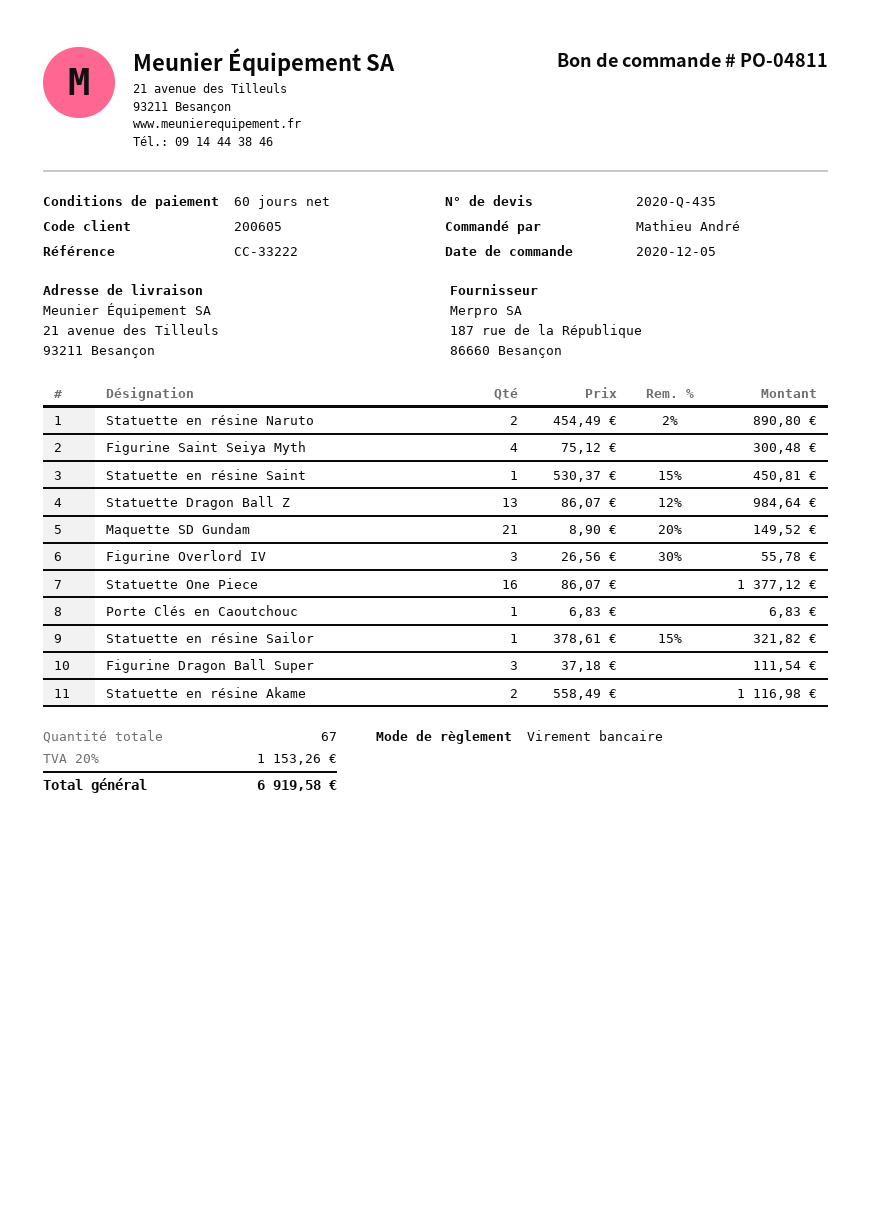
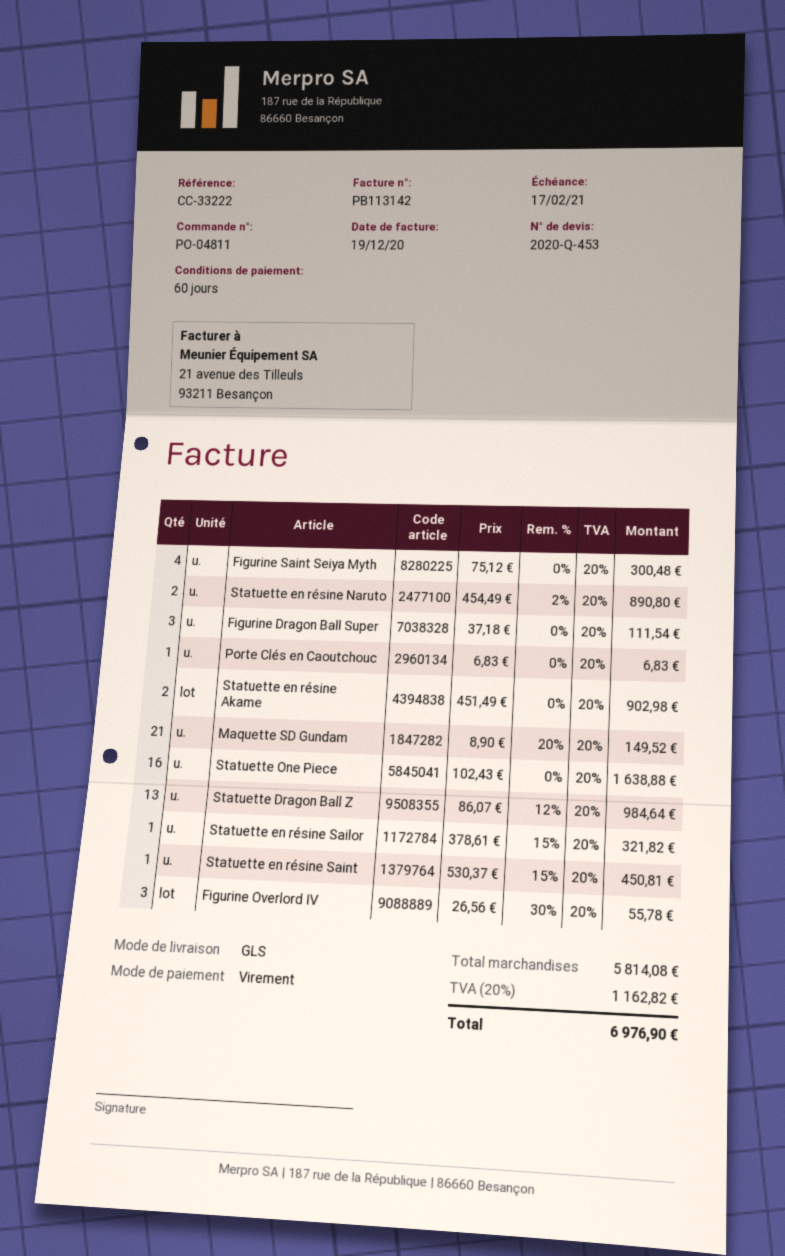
quote number: 2020-Q-435 -> 2020-Q-453
Statuette One Piece: 16 x 86.07 = 1377.12 -> 16 x 102.43 = 1638.88
Statuette en résine Akame: 2 x 558.49 = 1116.98 -> 2 x 451.49 = 902.98
tax: 20% = 1153.26 -> 20% = 1162.82
total: 6919.58 -> 6976.90

